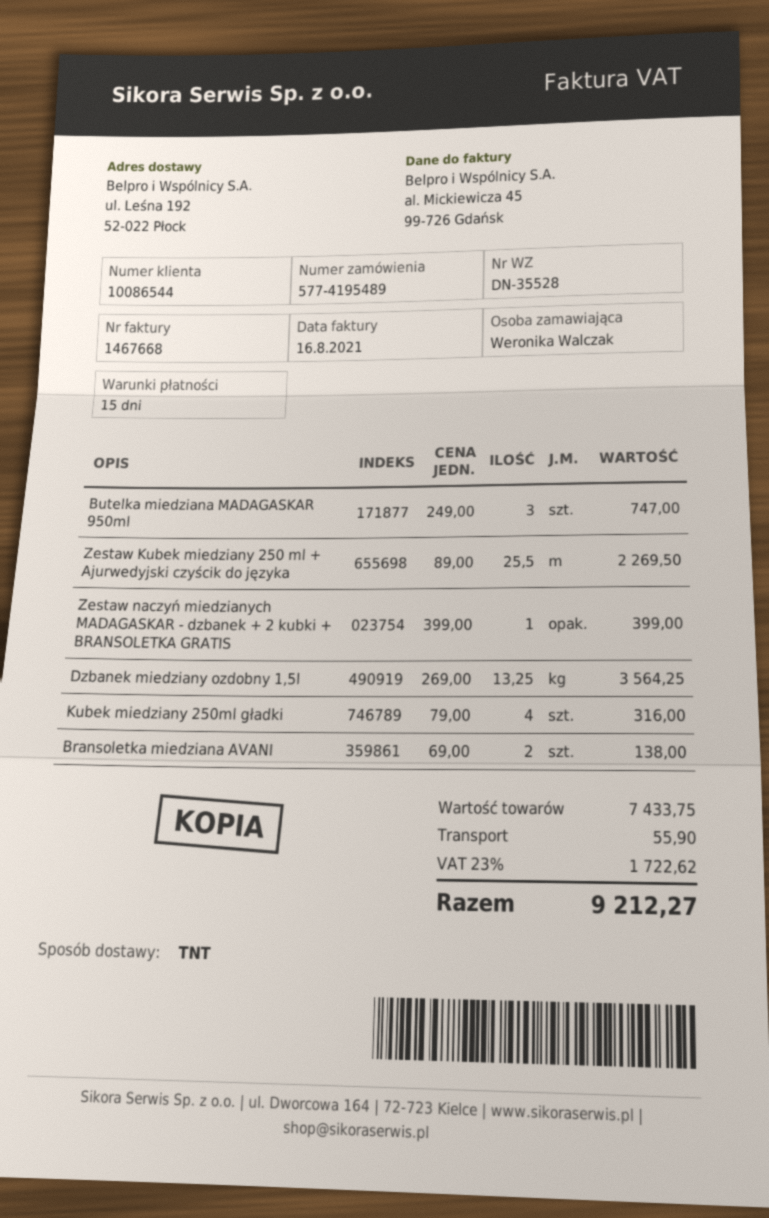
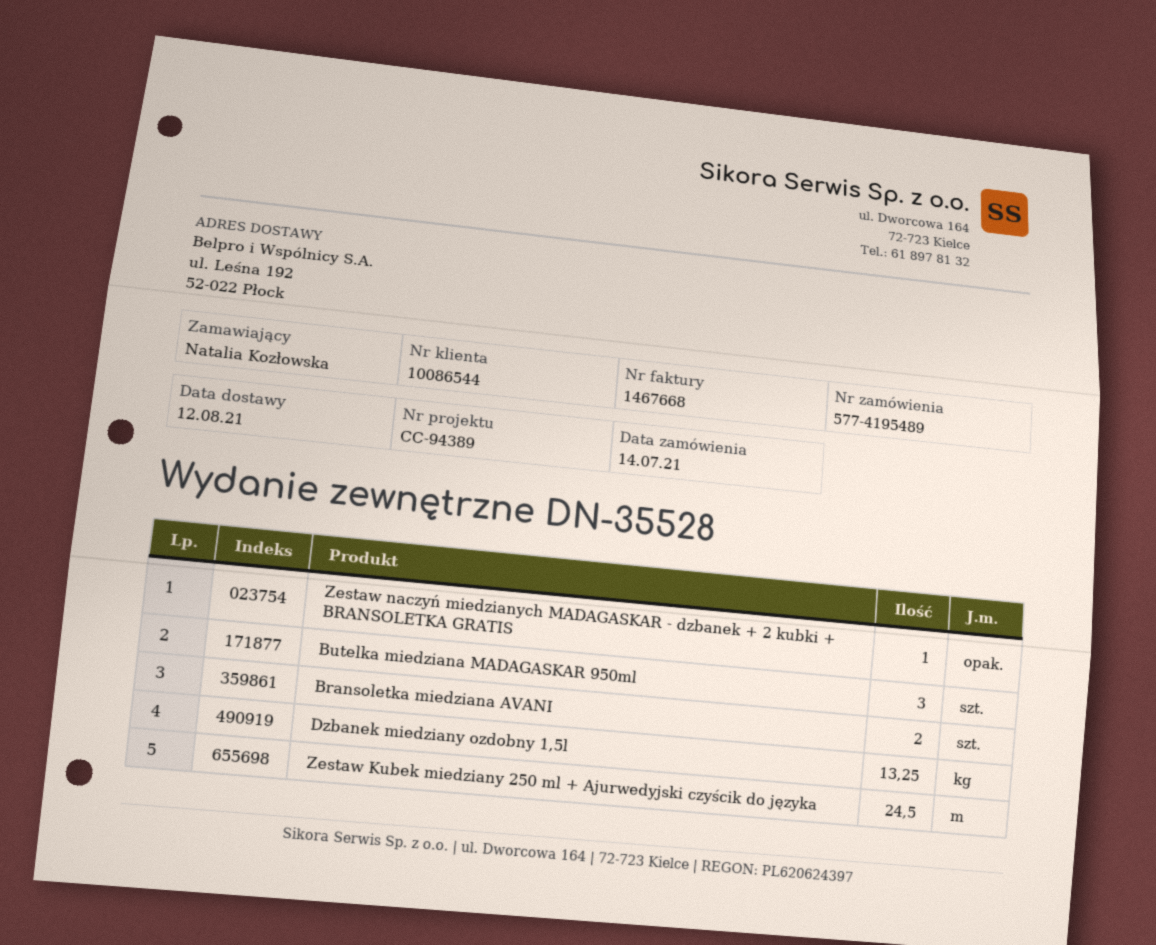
ordered by: Weronika Walczak -> Natalia Kozłowska
Zestaw Kubek miedziany 250 ml + Ajurwedyjski czyścik do języka: 25.5 -> 24.5
Kubek miedziany 250ml gładki: 4 -> none

